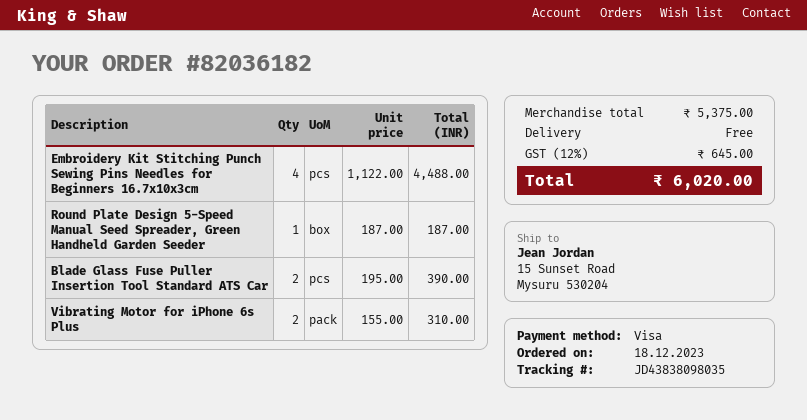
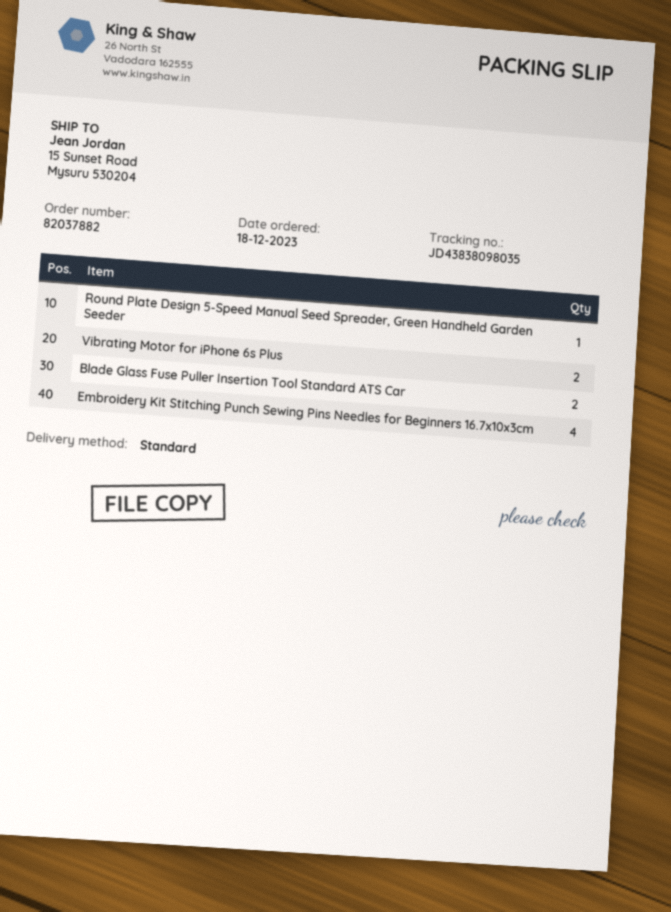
order number: 82036182 -> 82037882

